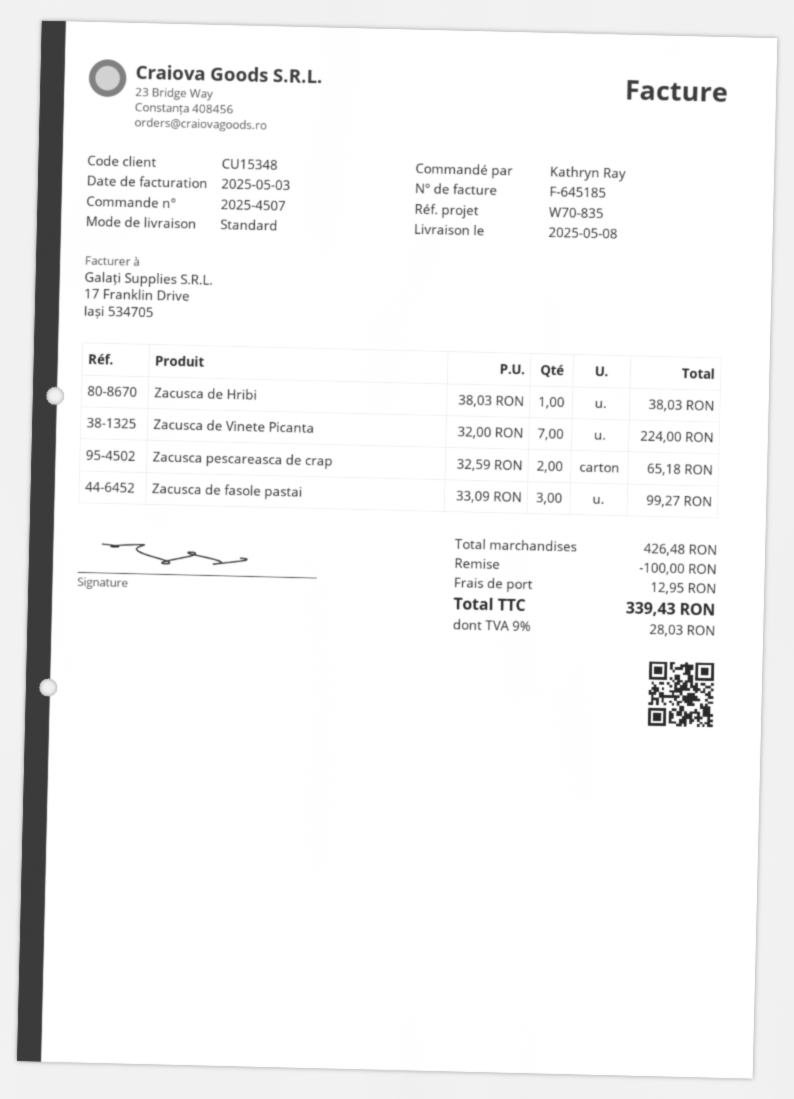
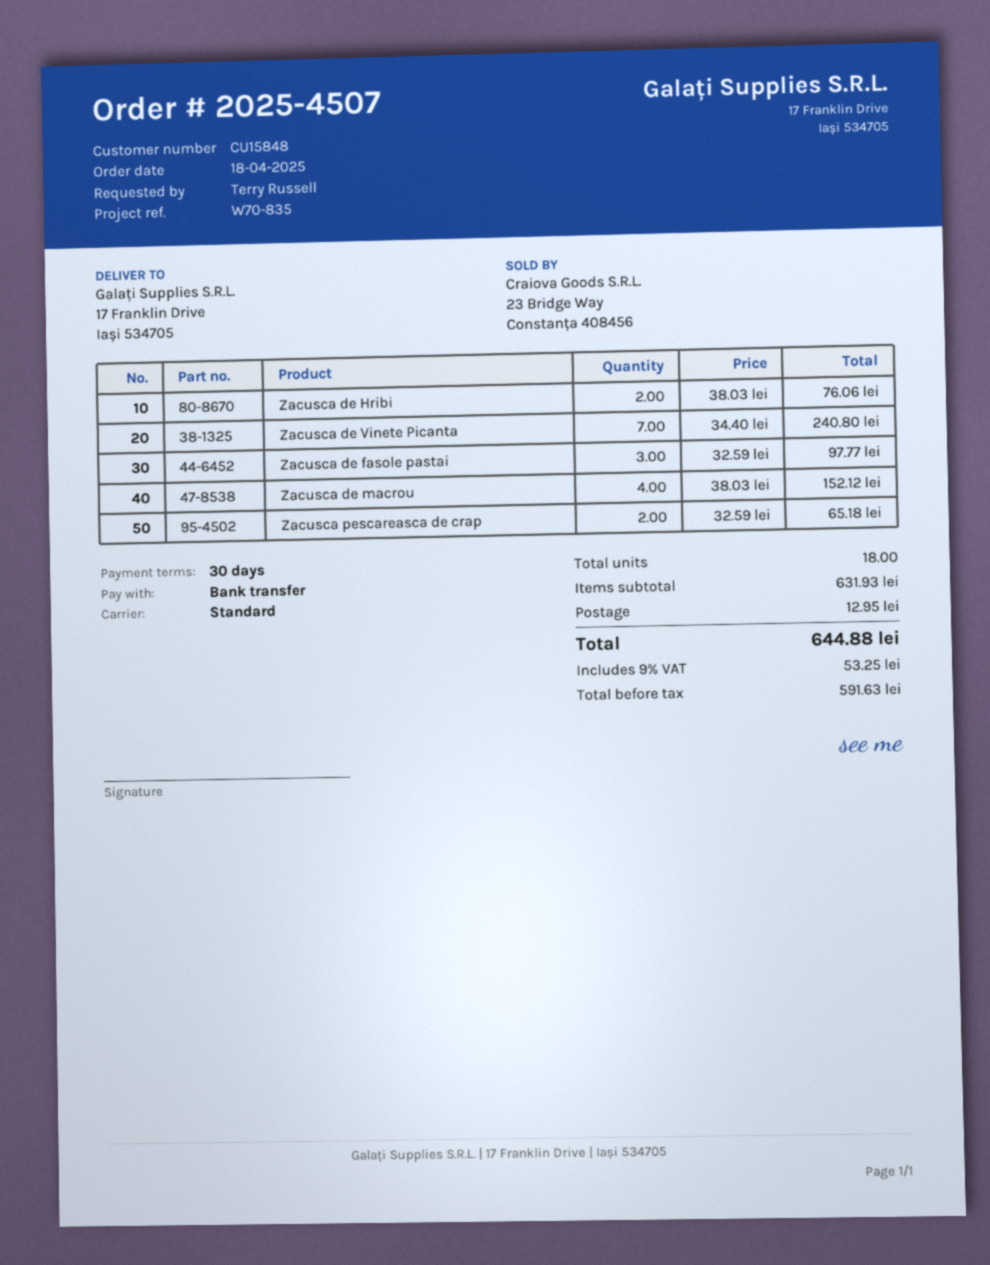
customer number: CU15348 -> CU15848
ordered by: Kathryn Ray -> Terry Russell
Zacusca de Hribi: 1 x 38.03 = 38.03 -> 2 x 38.03 = 76.06
Zacusca de Vinete Picanta: 7 x 32.00 = 224.00 -> 7 x 34.40 = 240.80
Zacusca de fasole pastai: 3 x 33.09 = 99.27 -> 3 x 32.59 = 97.77
Zacusca de macrou: none -> 4 x 38.03 = 152.12
subtotal: 426.48 -> 631.93
discount: 100.00 -> none
tax: 9% = 28.03 -> 9% = 53.25
total: 339.43 -> 644.88

